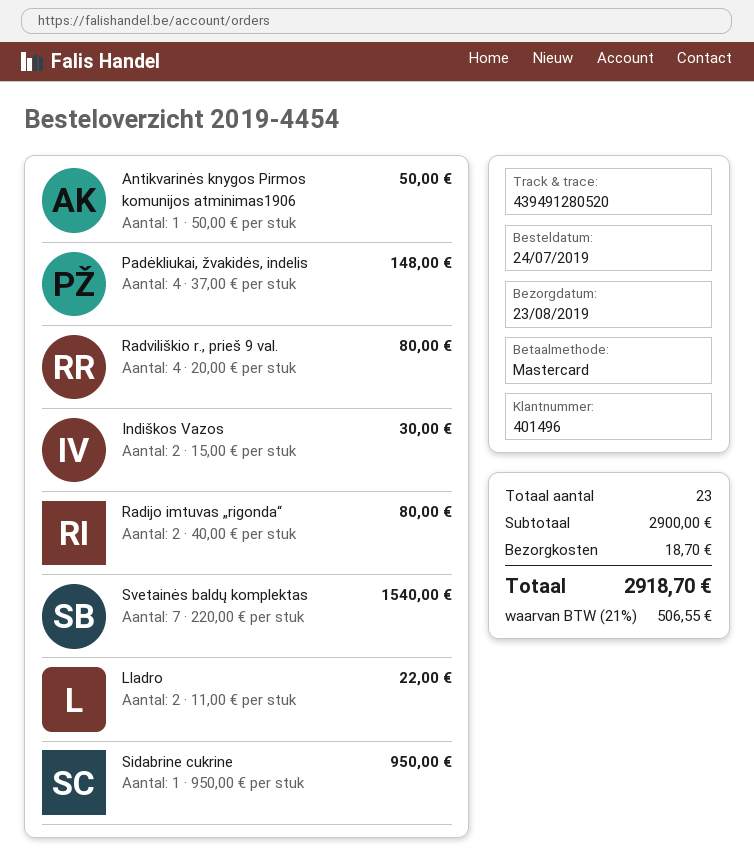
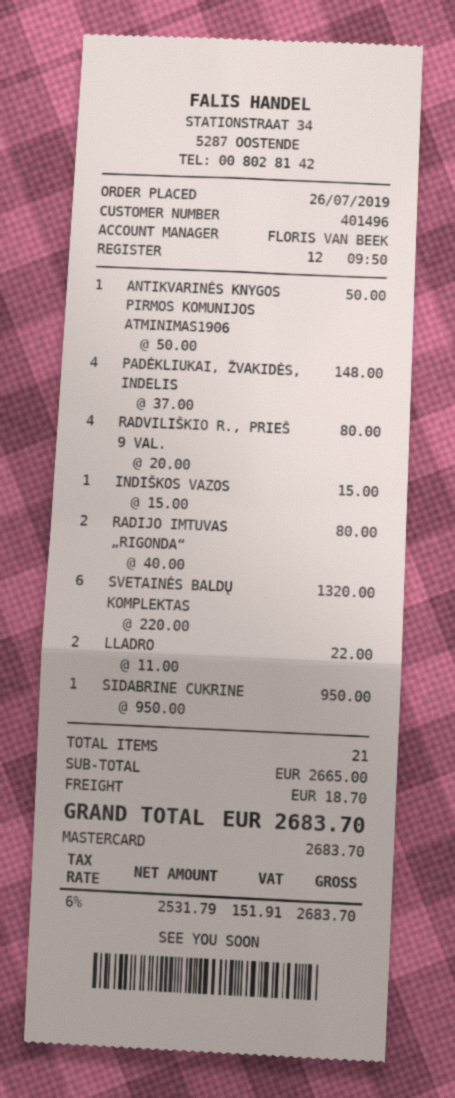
order date: 2019-07-24 -> 2019-07-26
Indiškos Vazos: 2 x 15.00 = 30.00 -> 1 x 15.00 = 15.00
Svetainės baldų komplektas: 7 x 220.00 = 1540.00 -> 6 x 220.00 = 1320.00
total quantity: 23 -> 21
subtotal: 2900.00 -> 2665.00
tax: 21% = 506.55 -> 6% = 151.91
total: 2918.70 -> 2683.70

